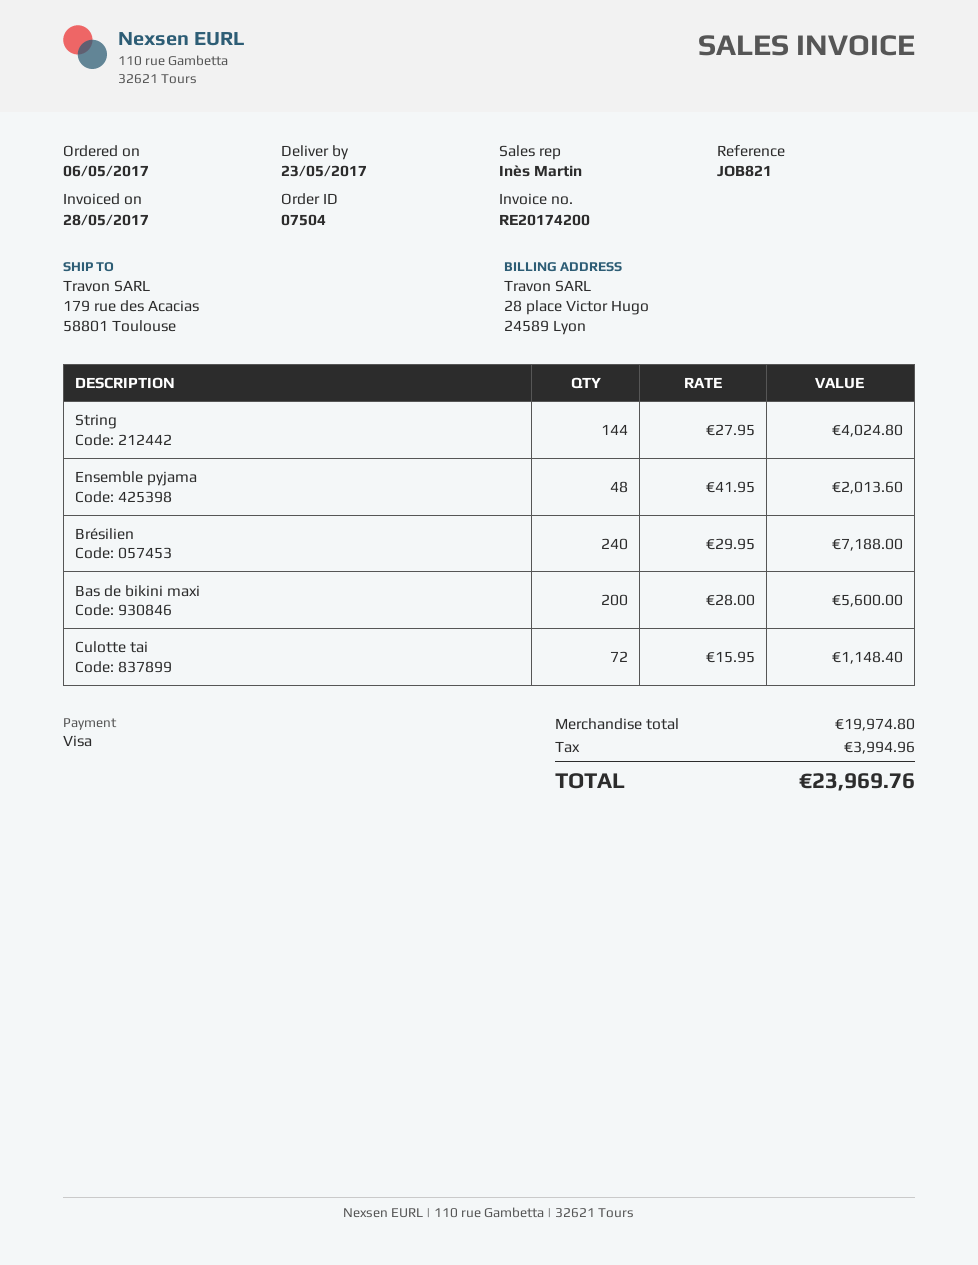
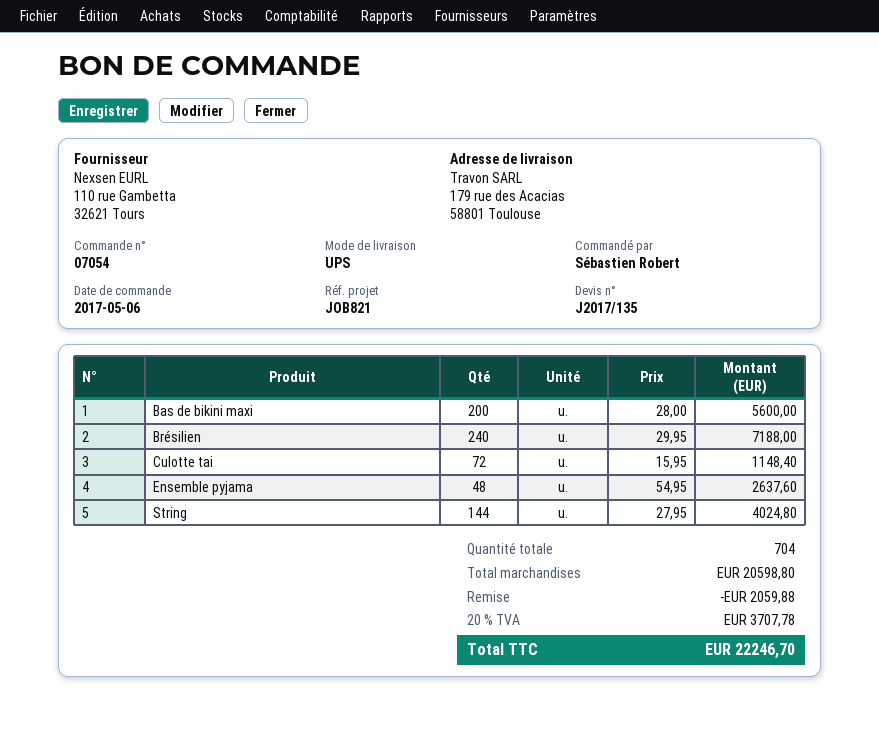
order number: 07504 -> 07054
Ensemble pyjama: 48 x 41.95 = 2013.60 -> 48 x 54.95 = 2637.60
subtotal: 19974.80 -> 20598.80
discount: none -> 2059.88
tax: 3994.96 -> 3707.78
total: 23969.76 -> 22246.70

